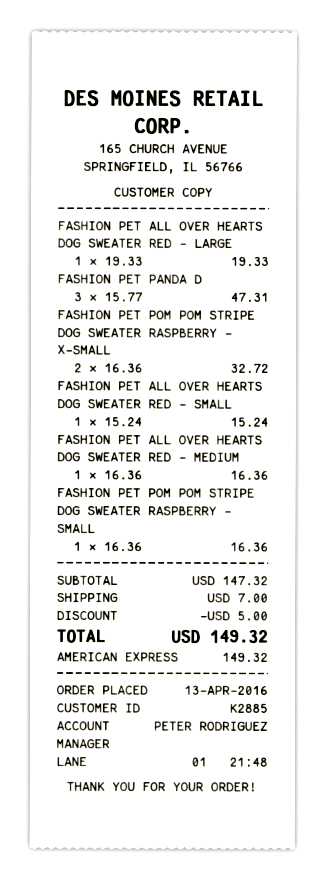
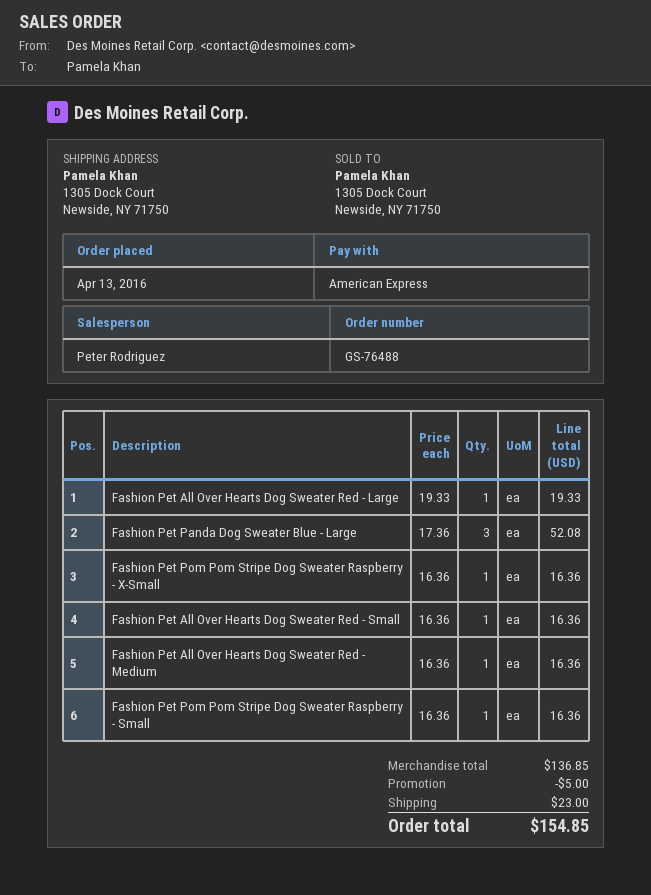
FASHION PET PANDA D: 3 x 15.77 = 47.31 -> 3 x 17.36 = 52.08
FASHION PET POM POM STRIPE DOG SWEATER RASPBERRY - X-SMALL: 2 x 16.36 = 32.72 -> 1 x 16.36 = 16.36
FASHION PET ALL OVER HEARTS DOG SWEATER RED - SMALL: 1 x 15.24 = 15.24 -> 1 x 16.36 = 16.36
subtotal: 147.32 -> 136.85
shipping: 7.00 -> 23.00
total: 149.32 -> 154.85

